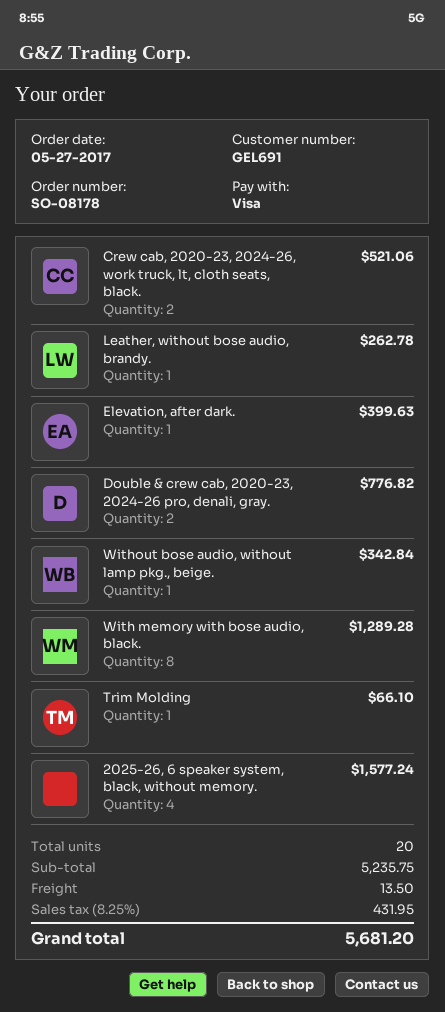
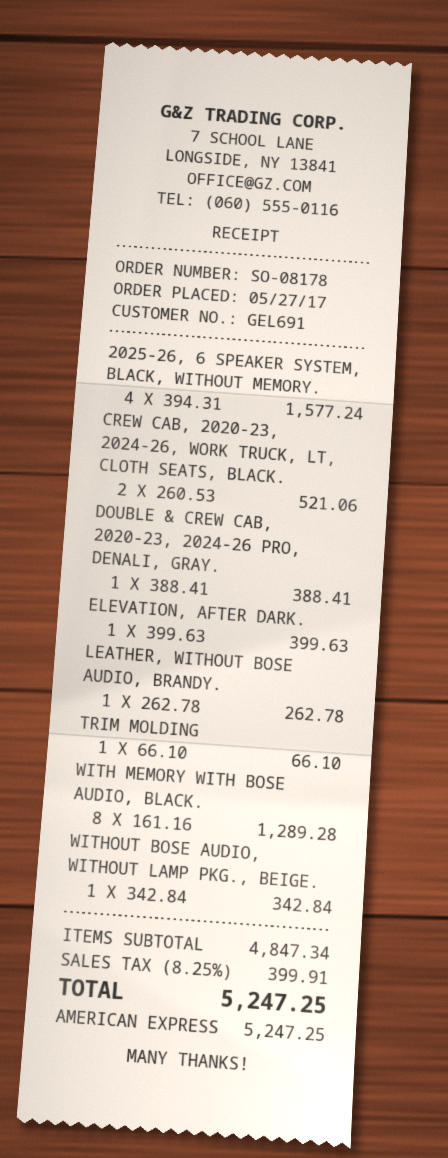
payment method: Visa -> American Express
Double & crew cab, 2020-23, 2024-26 pro, denali, gray.: 2 for 776.82 -> 1 for 388.41
subtotal: 5235.75 -> 4847.34
shipping: 13.50 -> none
tax: 8.25% = 431.95 -> 8.25% = 399.91
total: 5681.20 -> 5247.25

